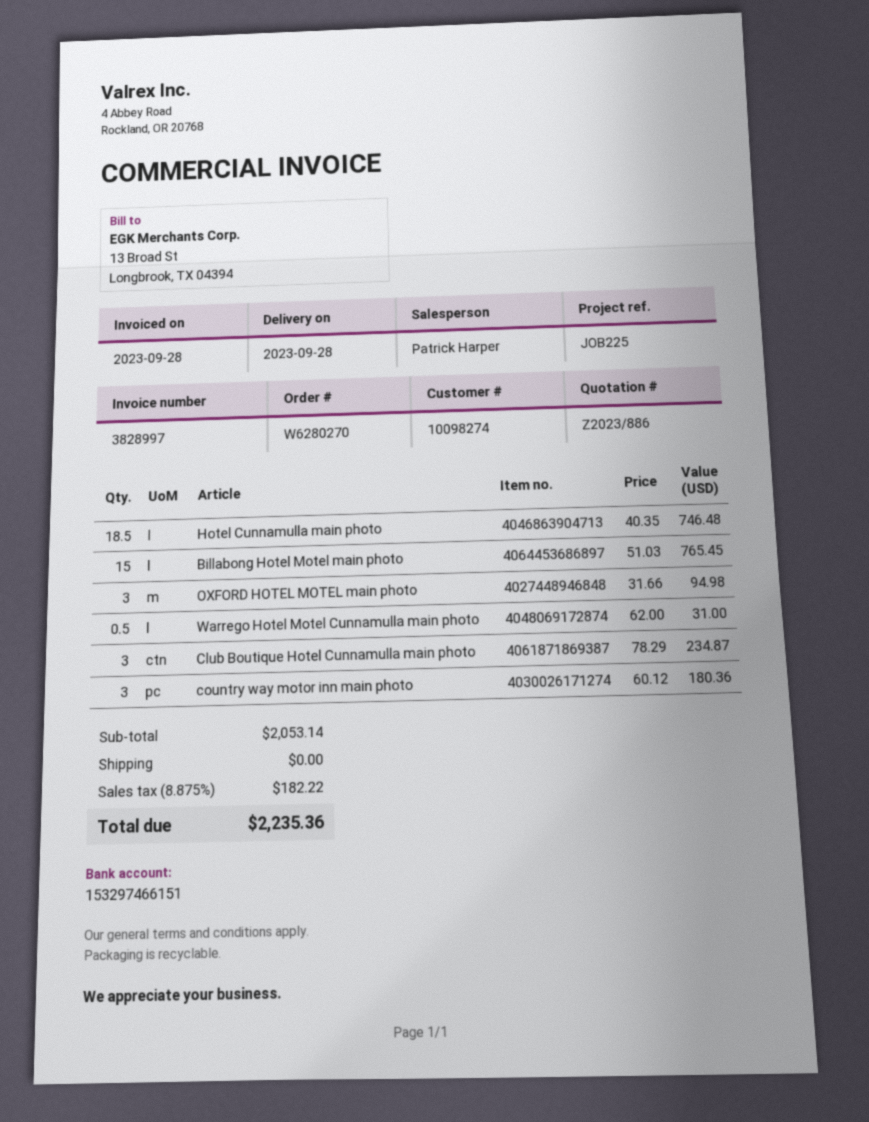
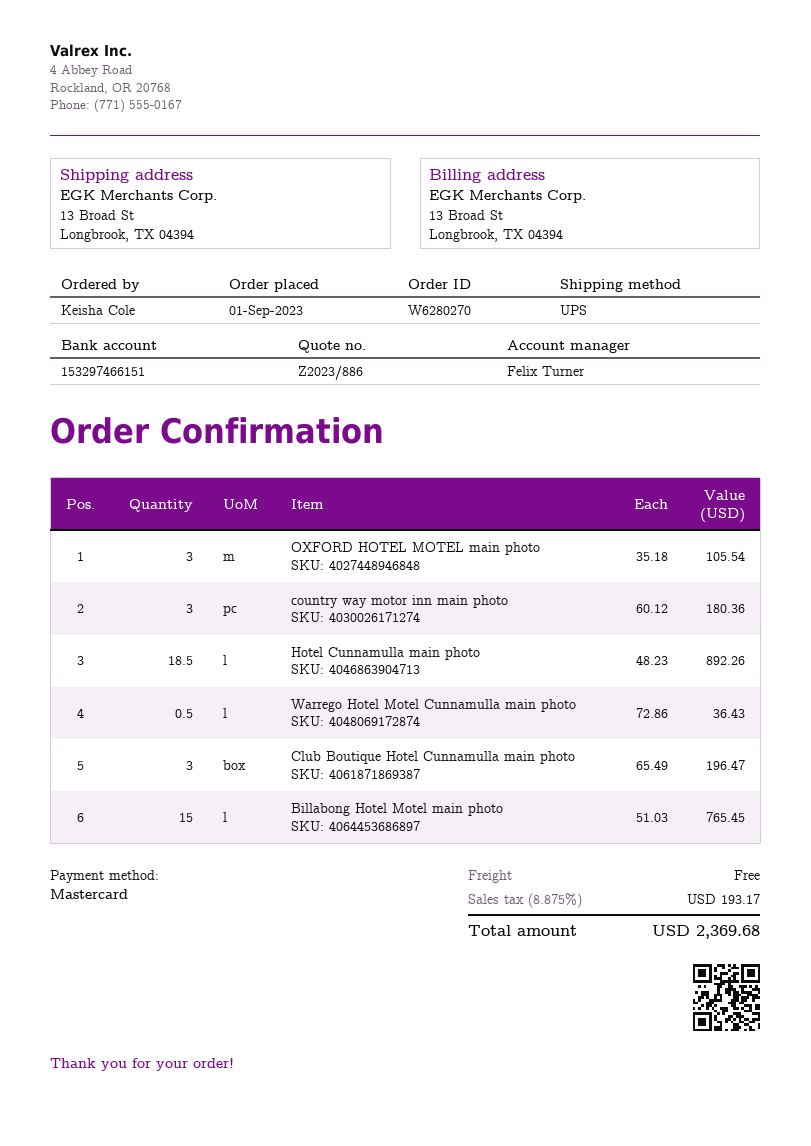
sales rep: Patrick Harper -> Felix Turner
Hotel Cunnamulla main photo: 18.5 x 40.35 = 746.48 -> 18.5 x 48.23 = 892.26
OXFORD HOTEL MOTEL main photo: 3 x 31.66 = 94.98 -> 3 x 35.18 = 105.54
Warrego Hotel Motel Cunnamulla main photo: 0.5 x 62.00 = 31.00 -> 0.5 x 72.86 = 36.43
Club Boutique Hotel Cunnamulla main photo: 3 x 78.29 = 234.87 -> 3 x 65.49 = 196.47
tax: 8.875% = 182.22 -> 8.875% = 193.17
total: 2235.36 -> 2369.68

